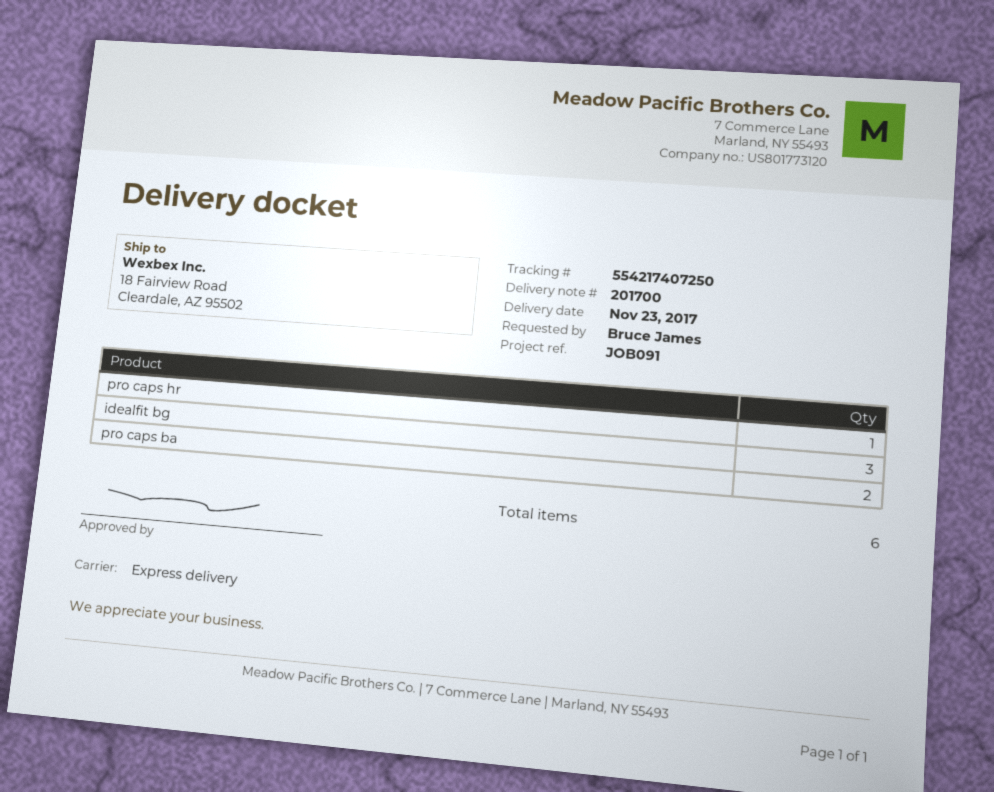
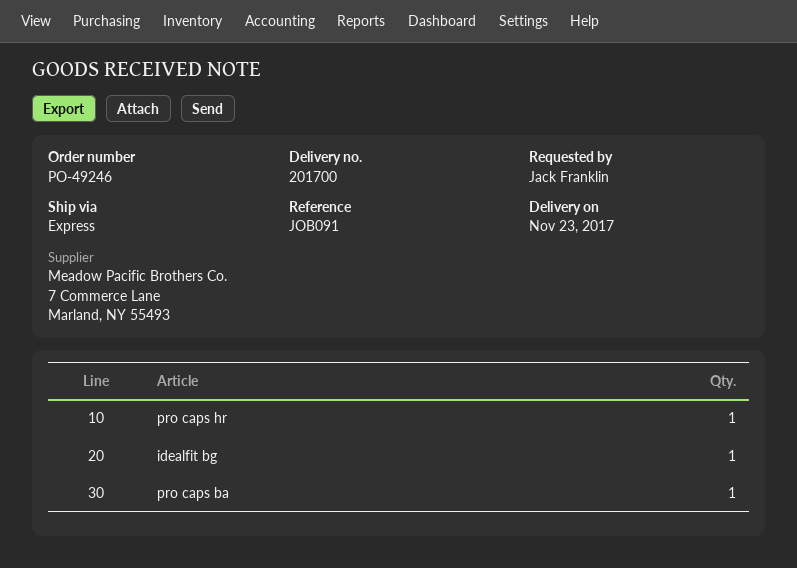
ordered by: Bruce James -> Jack Franklin
idealfit bg: 3 -> 1
pro caps ba: 2 -> 1

